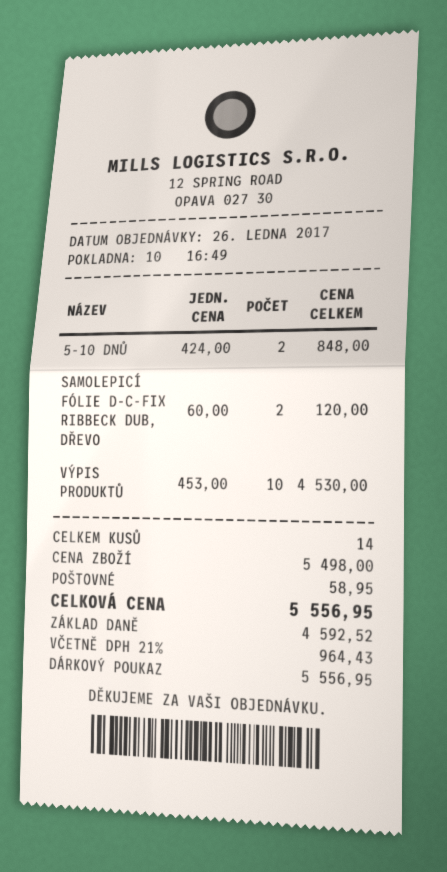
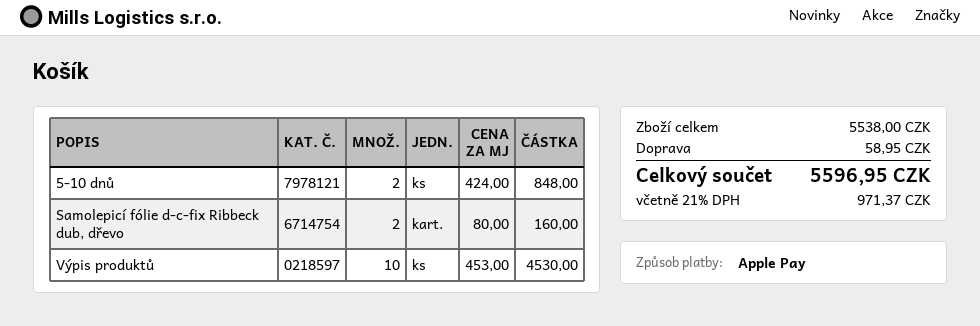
payment method: gift card -> Apple Pay
SAMOLEPICÍ FÓLIE D-C-FIX RIBBECK DUB, DŘEVO: 2 x 60.00 = 120.00 -> 2 x 80.00 = 160.00
subtotal: 5498.00 -> 5538.00
tax: 21% = 964.43 -> 21% = 971.37
total: 5556.95 -> 5596.95

